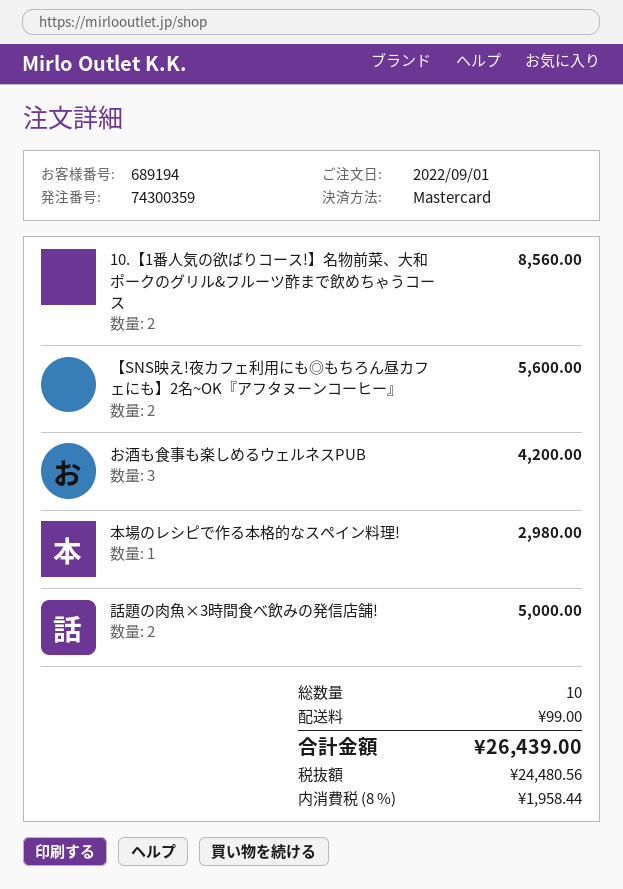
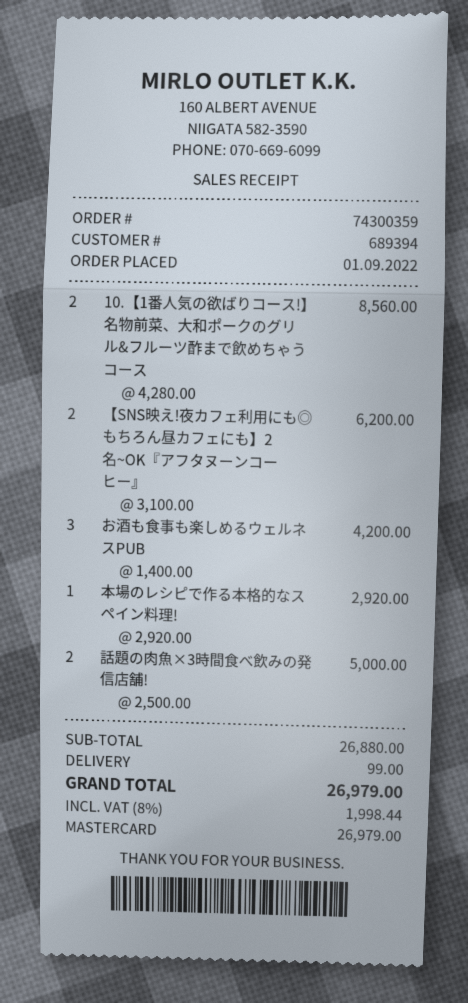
customer number: 689194 -> 689394
【SNS映え!夜カフェ利用にも◎もちろん昼カフェにも】2名~OK『アフタヌーンコーヒー』: 2 for 5600.00 -> 2 for 6200.00
本場のレシピで作る本格的なスペイン料理!: 1 for 2980.00 -> 1 for 2920.00
tax: 8% = 1958.44 -> 8% = 1998.44
total: 26439.00 -> 26979.00

